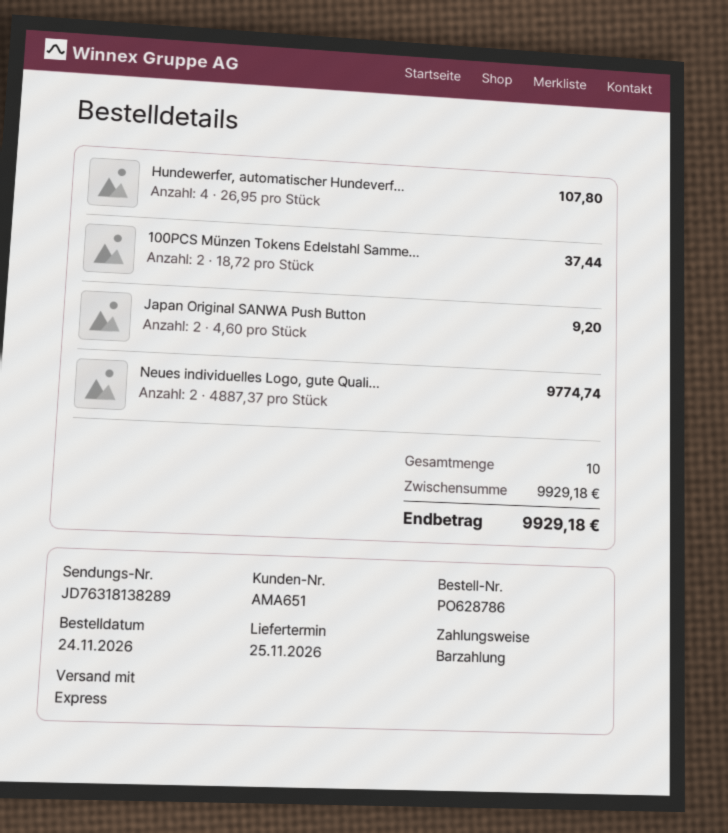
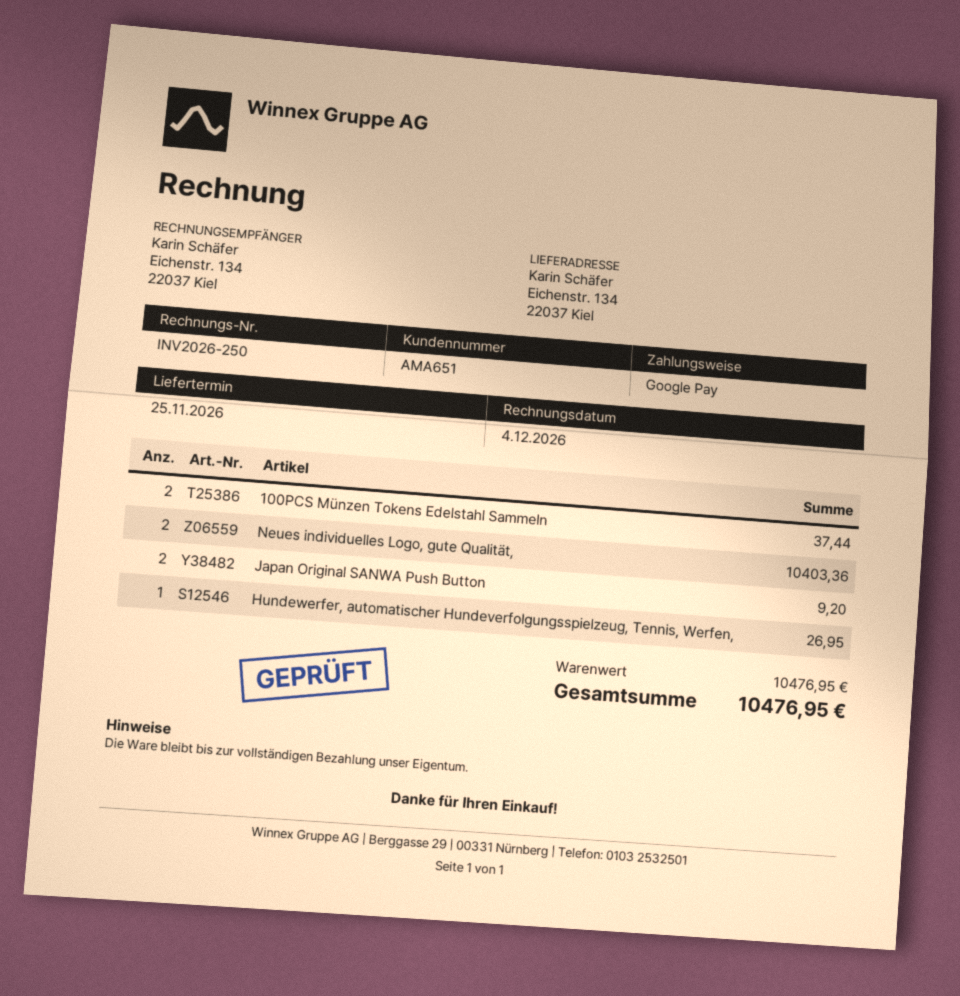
payment method: cash -> Google Pay
Hundewerfer, automatischer Hundeverf...: 4 for 107.80 -> 1 for 26.95
Neues individuelles Logo, gute Quali...: 2 for 9774.74 -> 2 for 10403.36
subtotal: 9929.18 -> 10476.95
total: 9929.18 -> 10476.95

